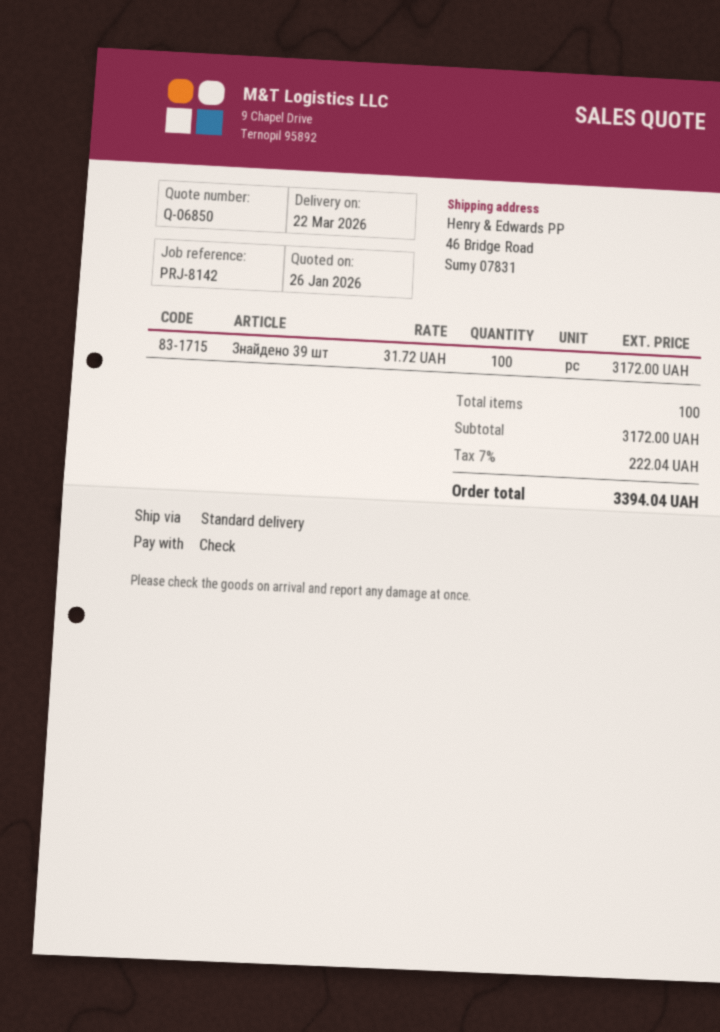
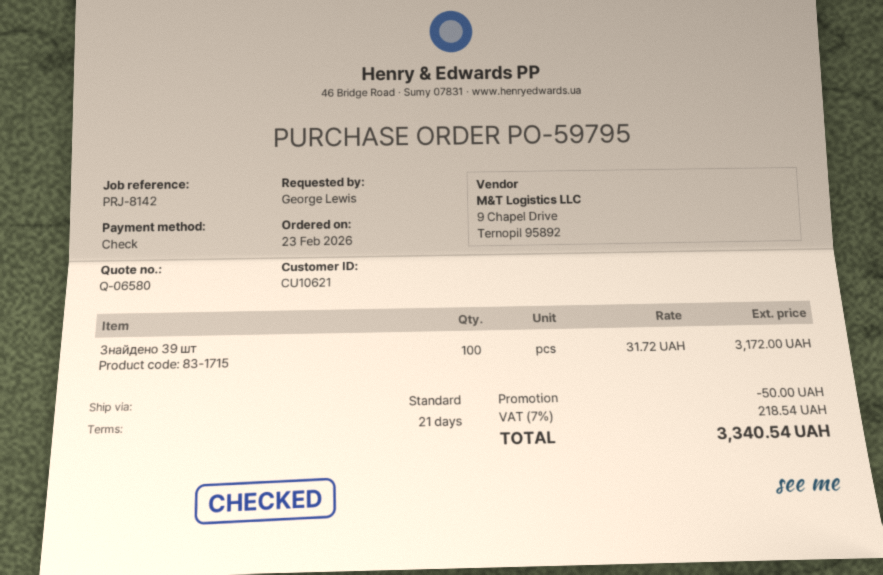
quote number: Q-06850 -> Q-06580
discount: none -> 50.00
tax: 7% = 222.04 -> 7% = 218.54
total: 3394.04 -> 3340.54

